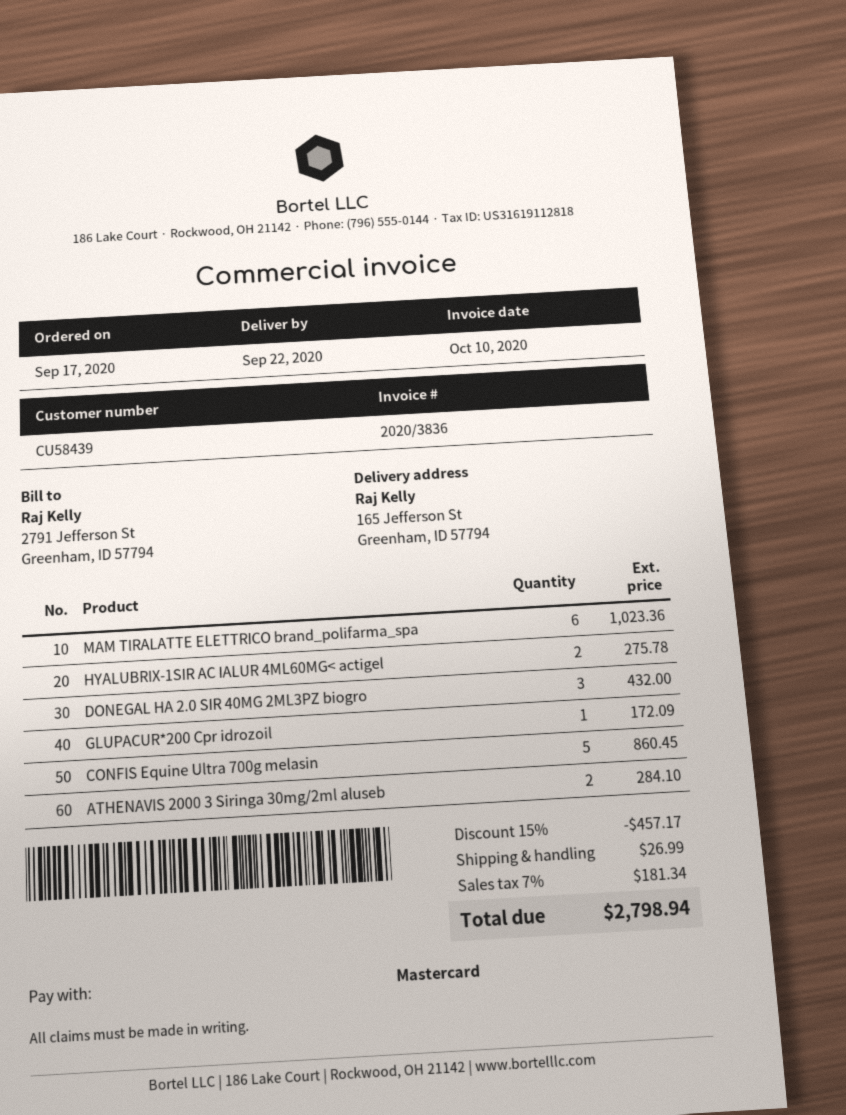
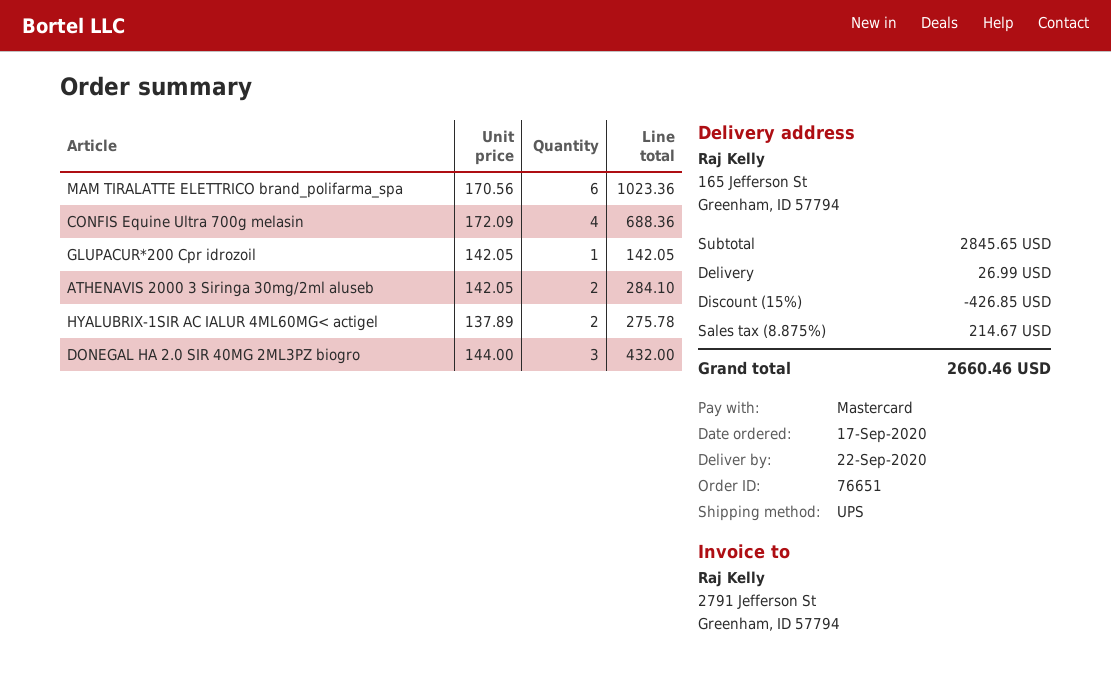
GLUPACUR*200 Cpr idrozoil: 1 for 172.09 -> 1 for 142.05
CONFIS Equine Ultra 700g melasin: 5 for 860.45 -> 4 for 688.36
discount: 15% = 457.17 -> 15% = 426.85
tax: 7% = 181.34 -> 8.875% = 214.67
total: 2798.94 -> 2660.46

